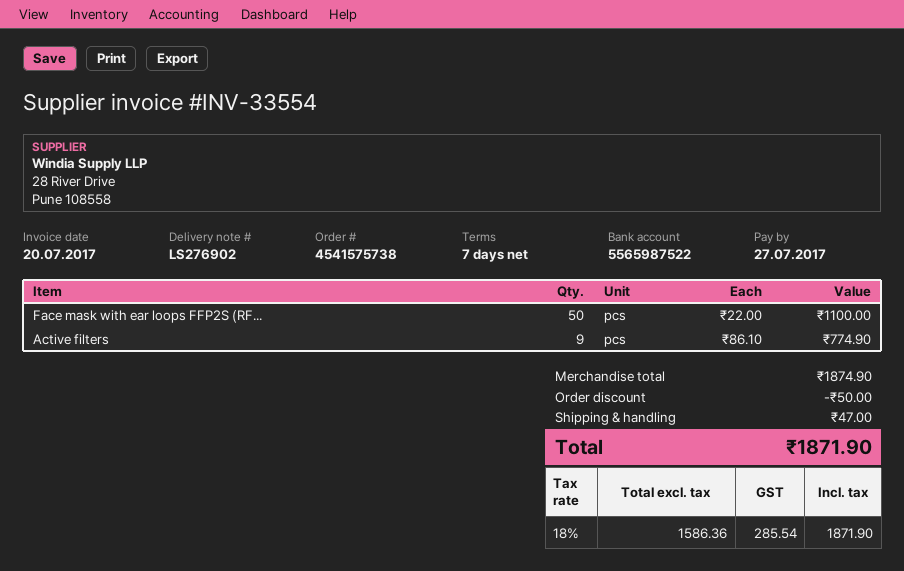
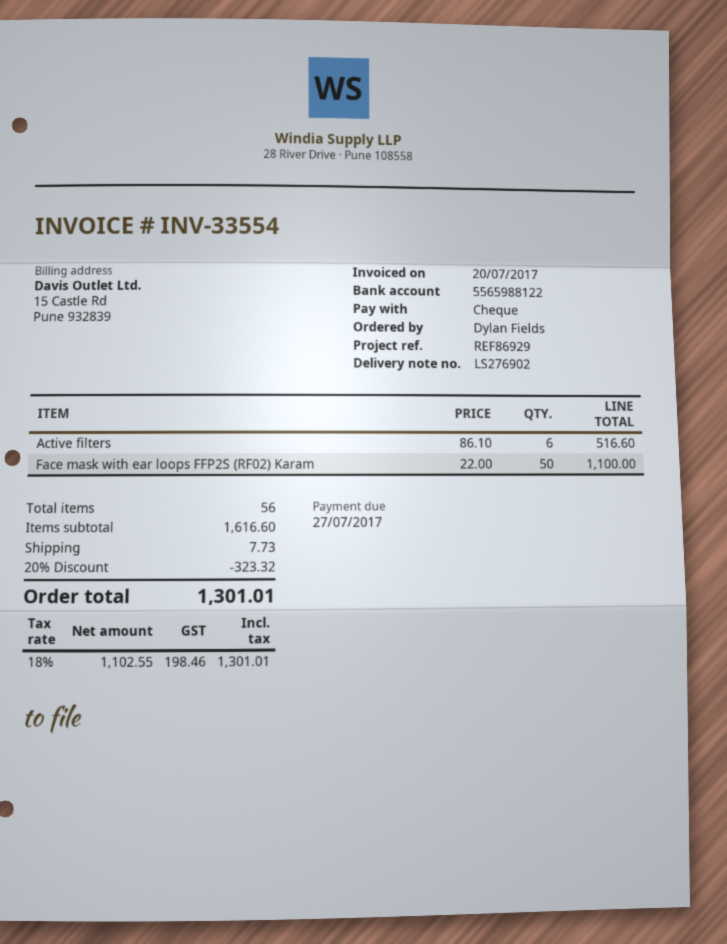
bank account: 5565987522 -> 5565988122
Active filters: 9 x 86.10 = 774.90 -> 6 x 86.10 = 516.60
subtotal: 1874.90 -> 1616.60
discount: 50.00 -> 323.32
shipping: 47.00 -> 7.73
net: 1586.36 -> 1102.55
tax: 18% = 285.54 -> 18% = 198.46
total: 1871.90 -> 1301.01

